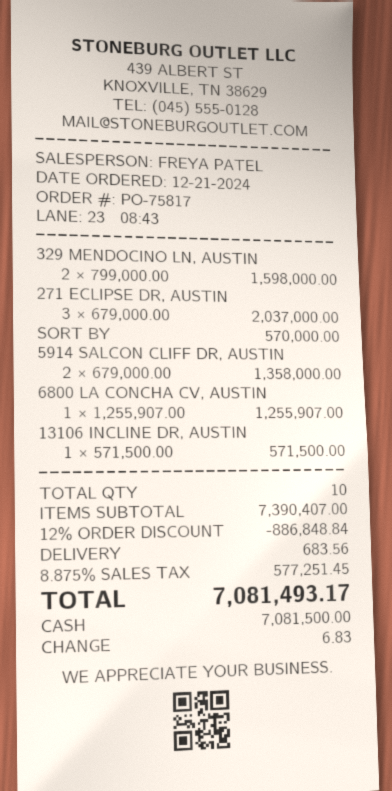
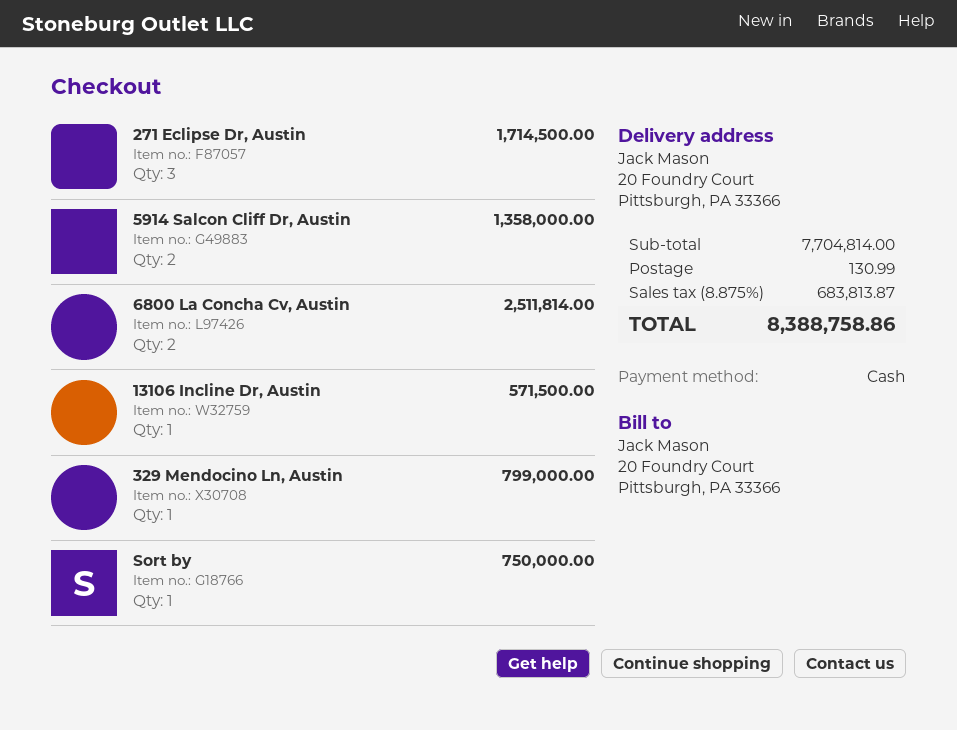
329 MENDOCINO LN, AUSTIN: 2 for 1598000.00 -> 1 for 799000.00
271 ECLIPSE DR, AUSTIN: 3 for 2037000.00 -> 3 for 1714500.00
SORT BY: 1 for 570000.00 -> 1 for 750000.00
6800 LA CONCHA CV, AUSTIN: 1 for 1255907.00 -> 2 for 2511814.00
subtotal: 7390407.00 -> 7704814.00
discount: 12% = 886848.84 -> none
shipping: 683.56 -> 130.99
tax: 8.875% = 577251.45 -> 8.875% = 683813.87
total: 7081493.17 -> 8388758.86

